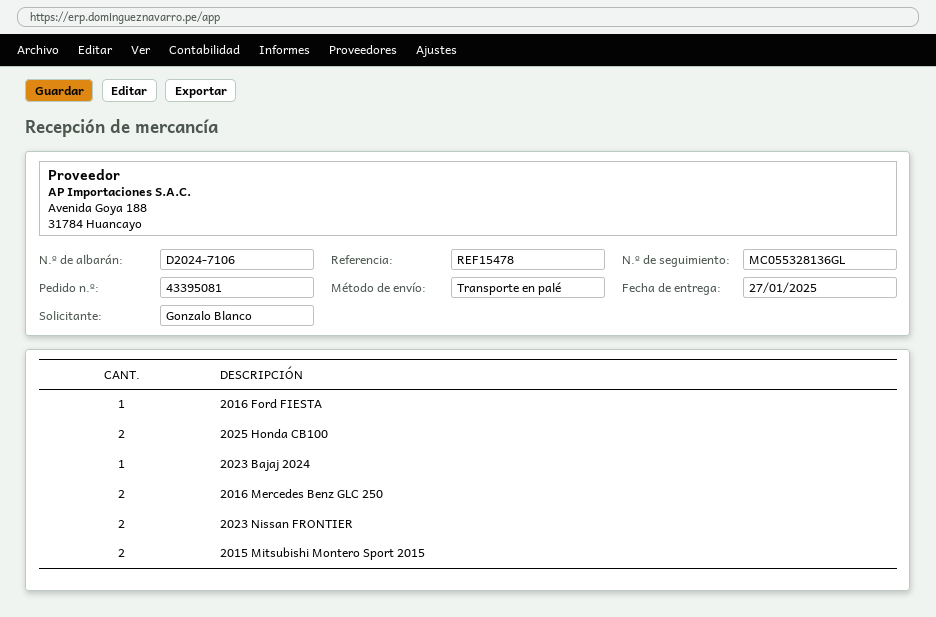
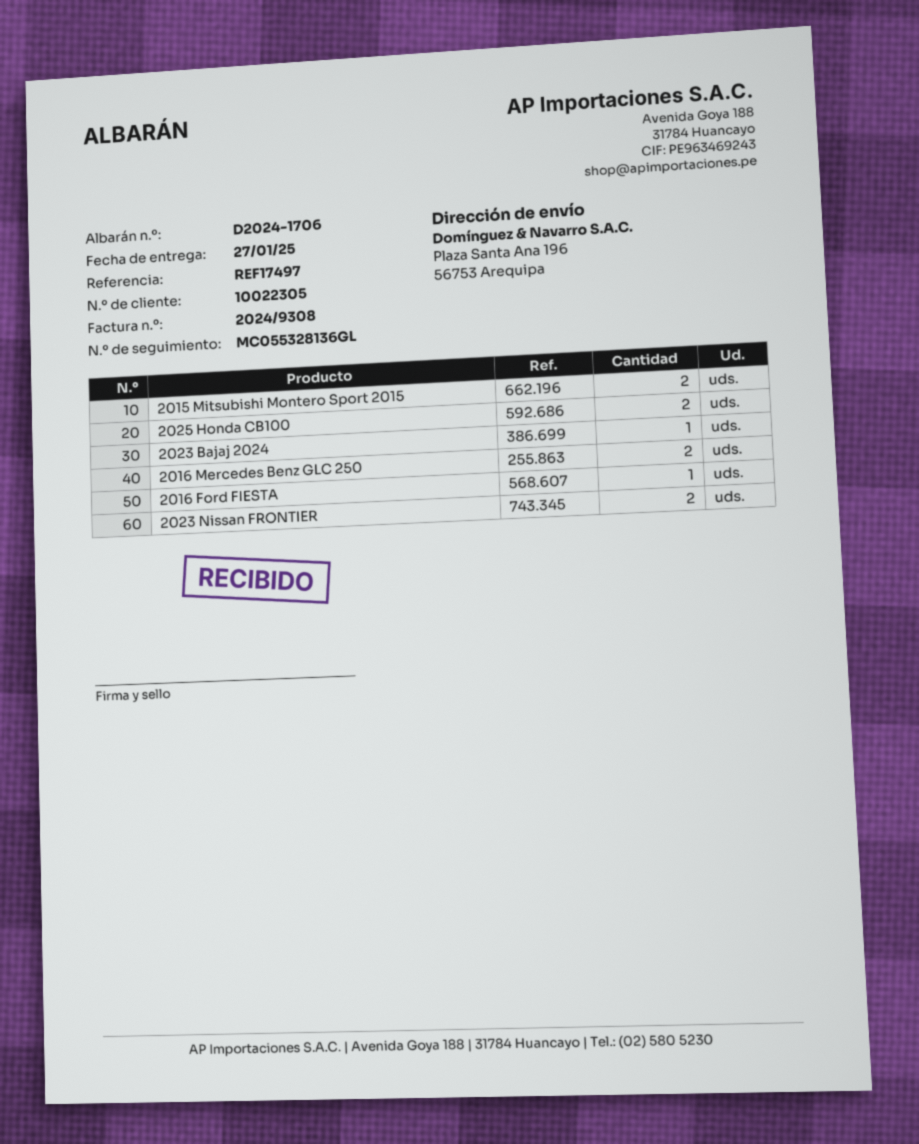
delivery note number: D2024-7106 -> D2024-1706
reference: REF15478 -> REF17497

